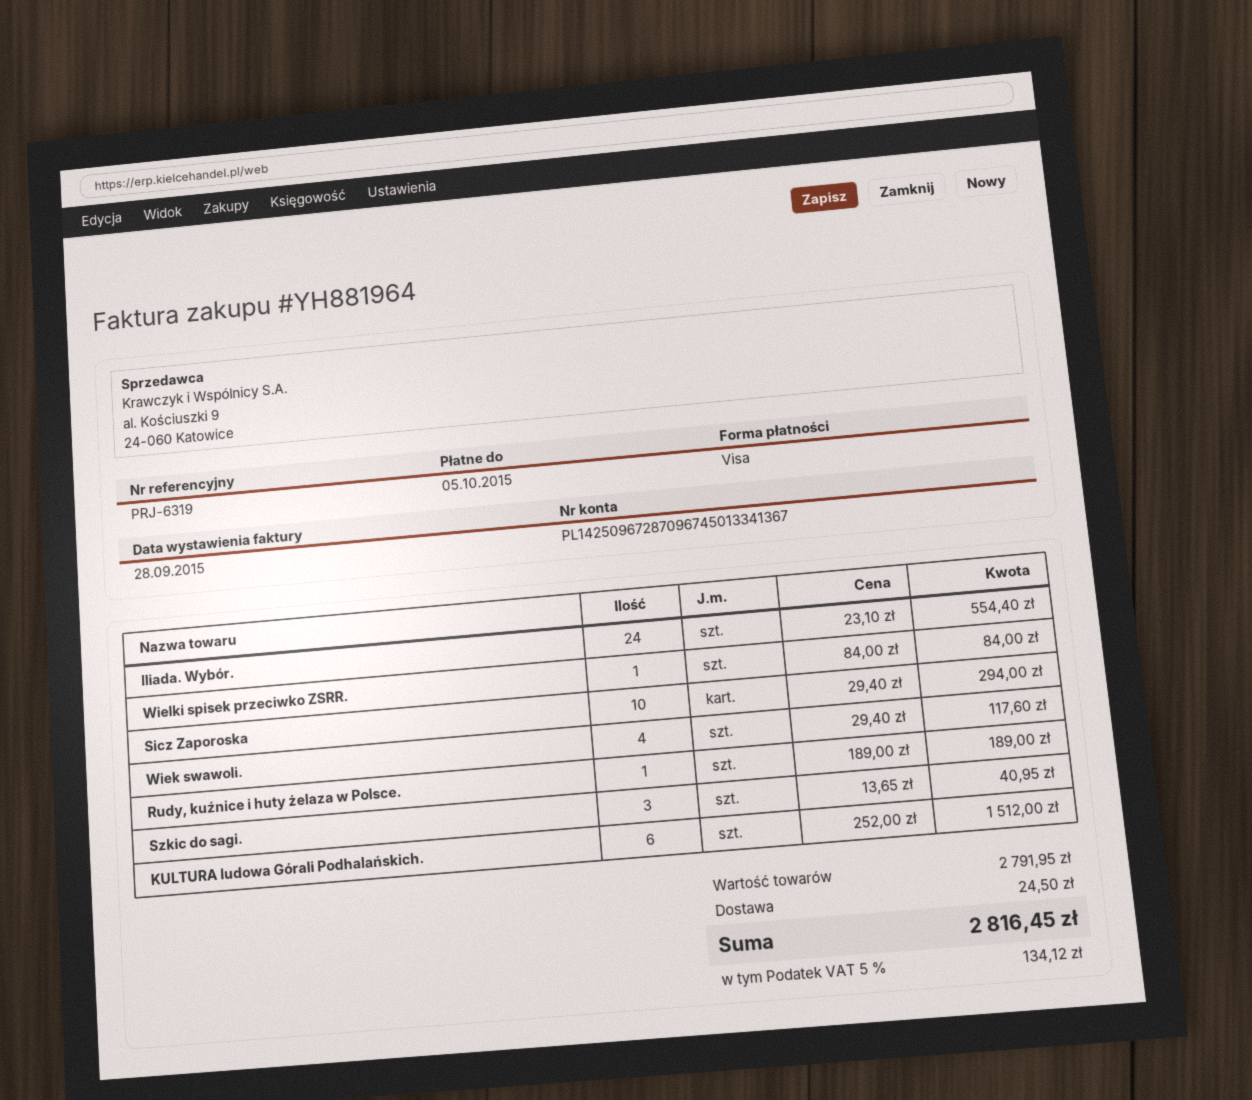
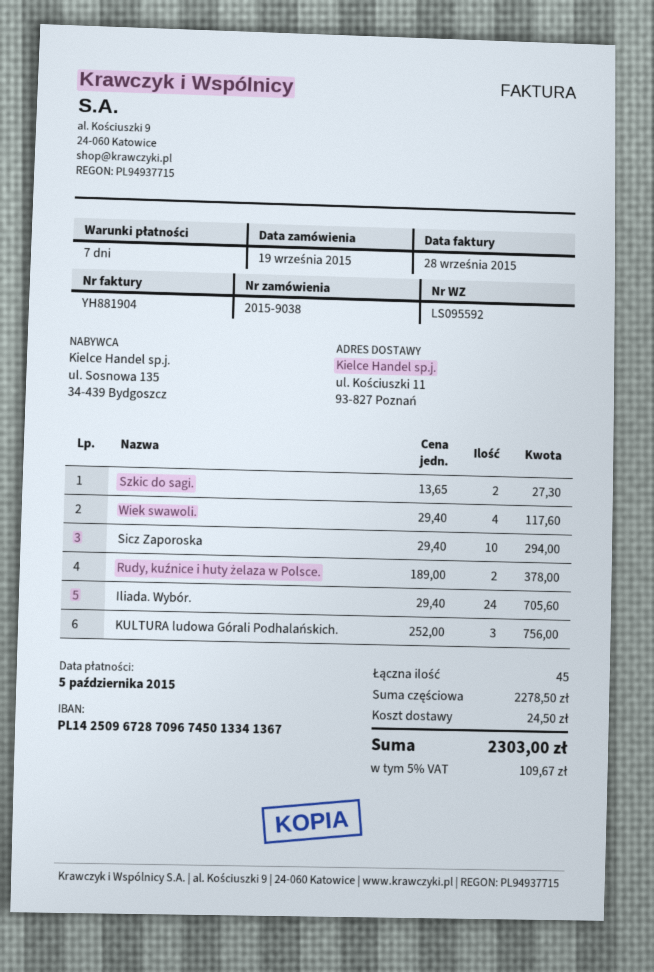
invoice number: YH881964 -> YH881904
Iliada. Wybór.: 24 x 23.10 = 554.40 -> 24 x 29.40 = 705.60
Wielki spisek przeciwko ZSRR.: 1 x 84.00 = 84.00 -> none
Rudy, kuźnice i huty żelaza w Polsce.: 1 x 189.00 = 189.00 -> 2 x 189.00 = 378.00
Szkic do sagi.: 3 x 13.65 = 40.95 -> 2 x 13.65 = 27.30
KULTURA ludowa Górali Podhalańskich.: 6 x 252.00 = 1512.00 -> 3 x 252.00 = 756.00
subtotal: 2791.95 -> 2278.50
tax: 5% = 134.12 -> 5% = 109.67
total: 2816.45 -> 2303.00

